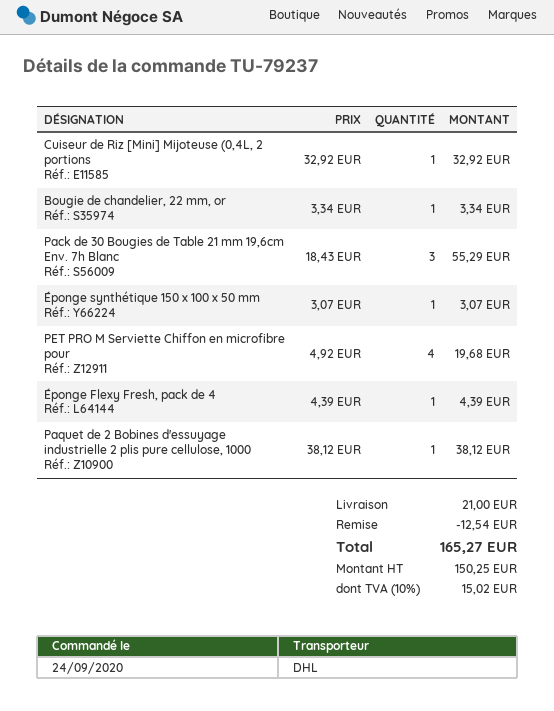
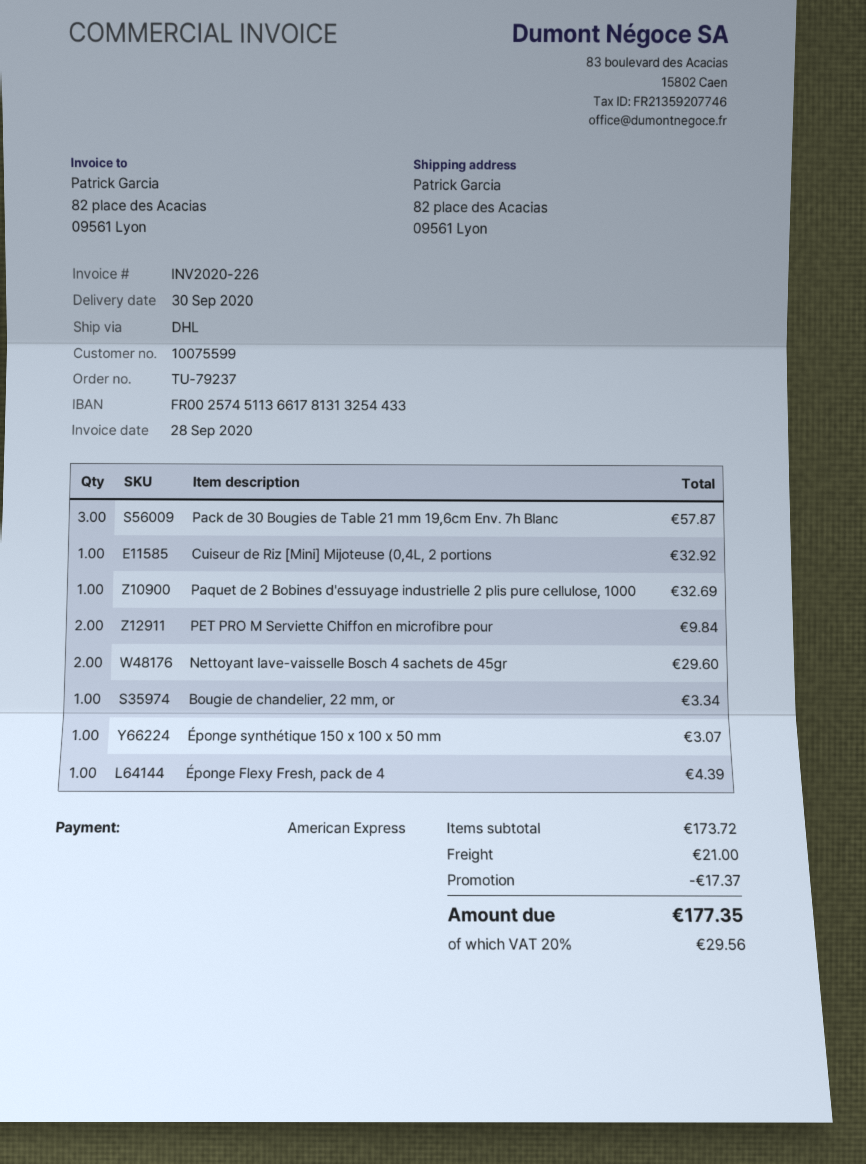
Pack de 30 Bougies de Table 21 mm 19,6cm Env. 7h Blanc: 3 for 55.29 -> 3 for 57.87
PET PRO M Serviette Chiffon en microfibre pour: 4 for 19.68 -> 2 for 9.84
Paquet de 2 Bobines d'essuyage industrielle 2 plis pure cellulose, 1000: 1 for 38.12 -> 1 for 32.69
Nettoyant lave-vaisselle Bosch 4 sachets de 45gr: none -> 2 for 29.60
discount: 12.54 -> 17.37
tax: 10% = 15.02 -> 20% = 29.56
total: 165.27 -> 177.35

